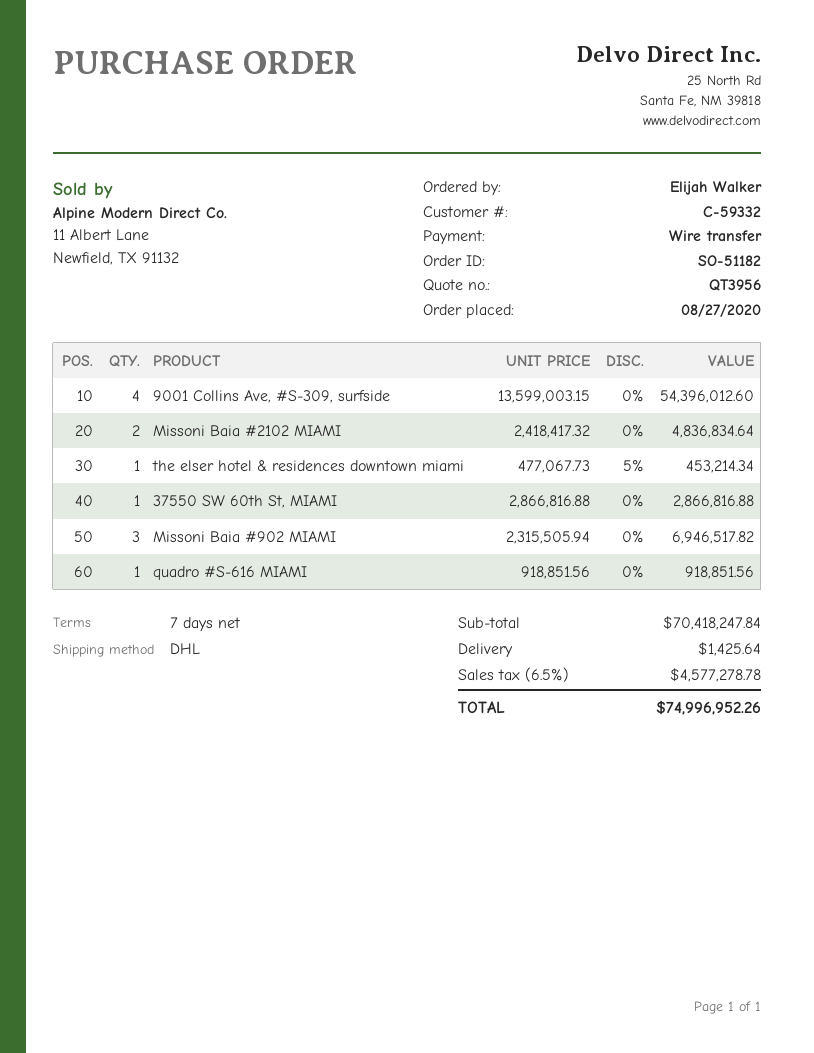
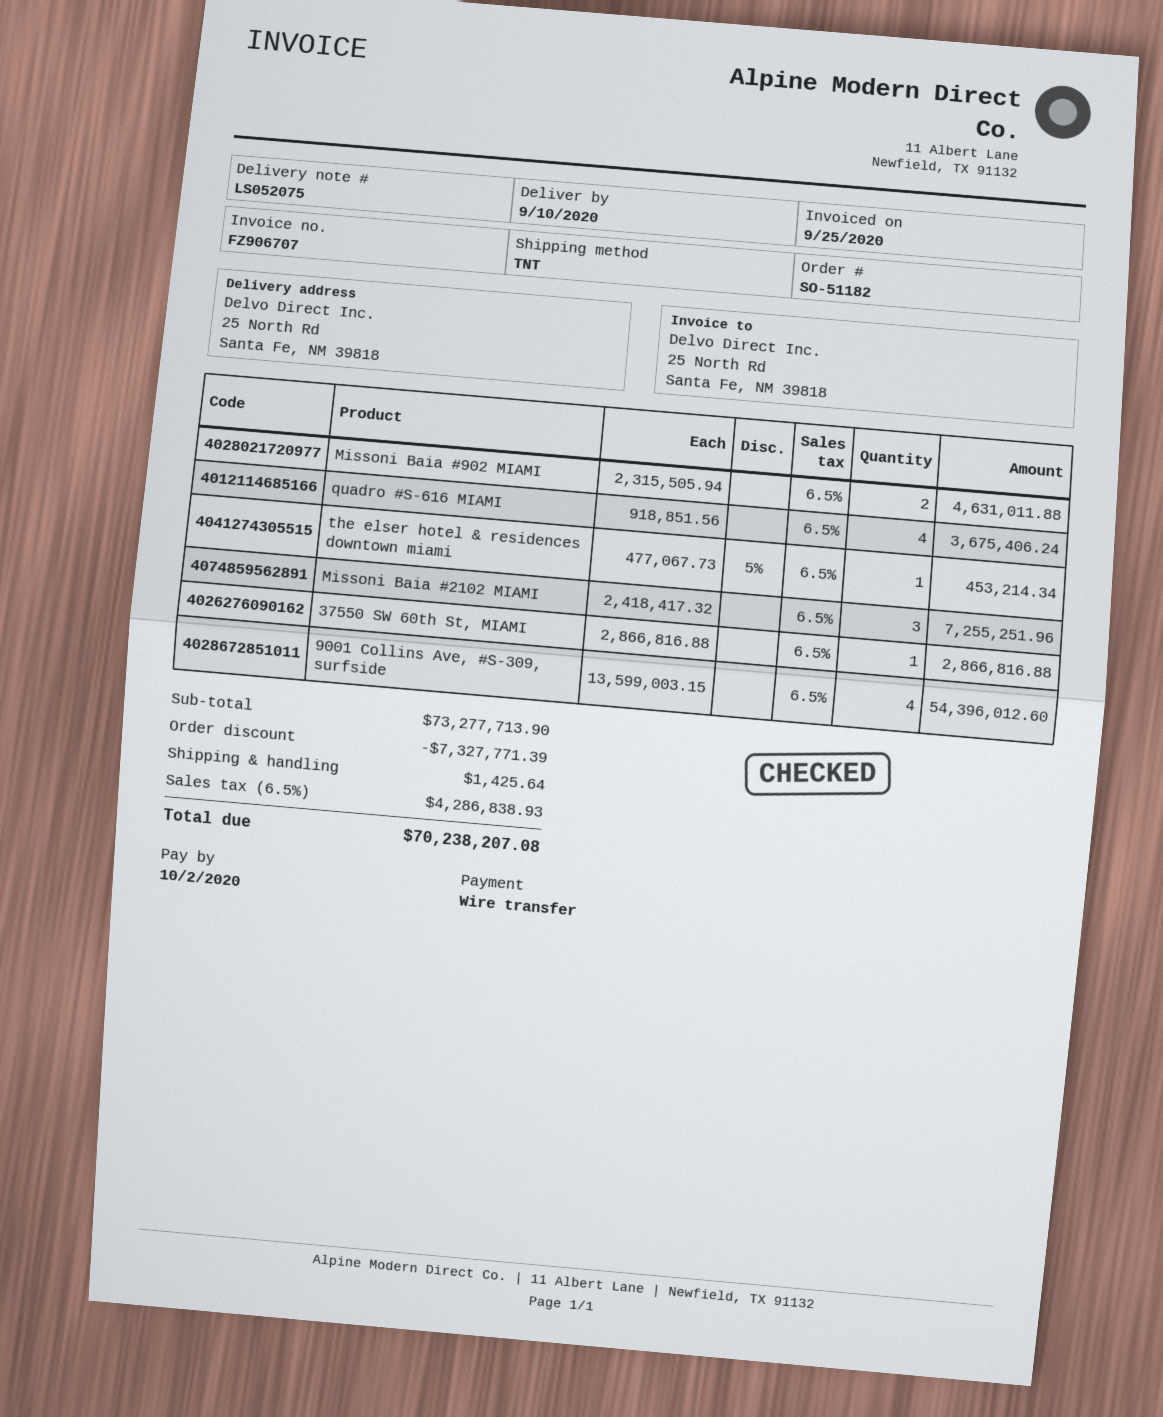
shipping method: DHL -> TNT
Missoni Baia #2102 MIAMI: 2 x 2418417.32 = 4836834.64 -> 3 x 2418417.32 = 7255251.96
Missoni Baia #902 MIAMI: 3 x 2315505.94 = 6946517.82 -> 2 x 2315505.94 = 4631011.88
quadro #S-616 MIAMI: 1 x 918851.56 = 918851.56 -> 4 x 918851.56 = 3675406.24
subtotal: 70418247.84 -> 73277713.90
discount: none -> 7327771.39
tax: 6.5% = 4577278.78 -> 6.5% = 4286838.93
total: 74996952.26 -> 70238207.08

